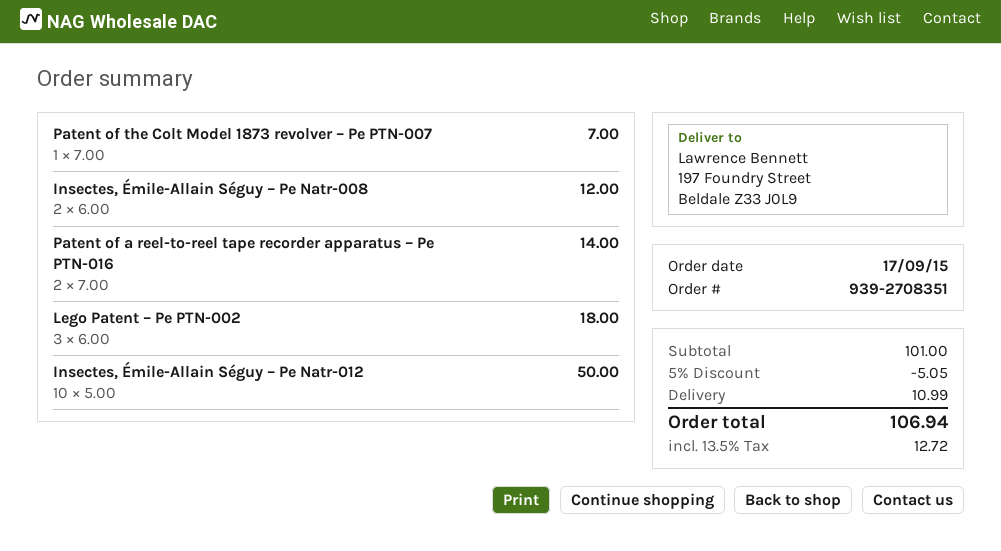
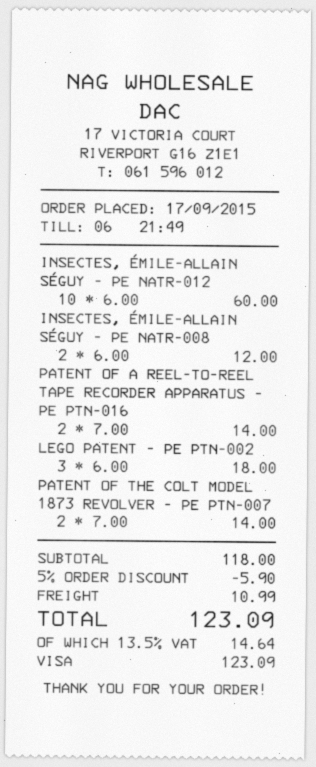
Patent of the Colt Model 1873 revolver – Pe PTN-007: 1 x 7.00 = 7.00 -> 2 x 7.00 = 14.00
Insectes, Émile-Allain Séguy – Pe Natr-012: 10 x 5.00 = 50.00 -> 10 x 6.00 = 60.00
subtotal: 101.00 -> 118.00
discount: 5% = 5.05 -> 5% = 5.90
tax: 13.5% = 12.72 -> 13.5% = 14.64
total: 106.94 -> 123.09

